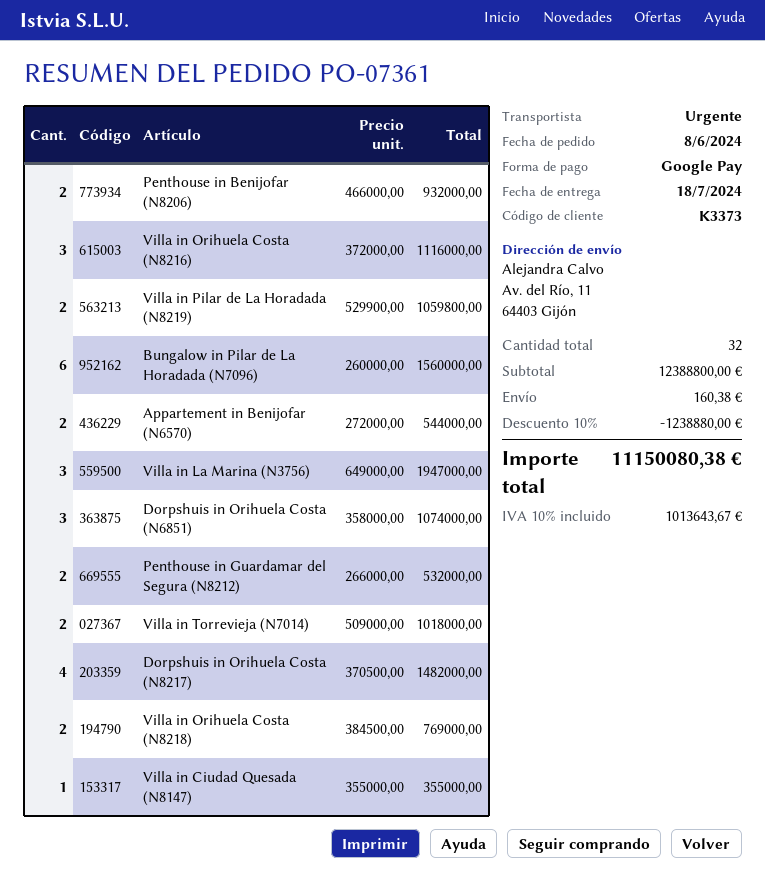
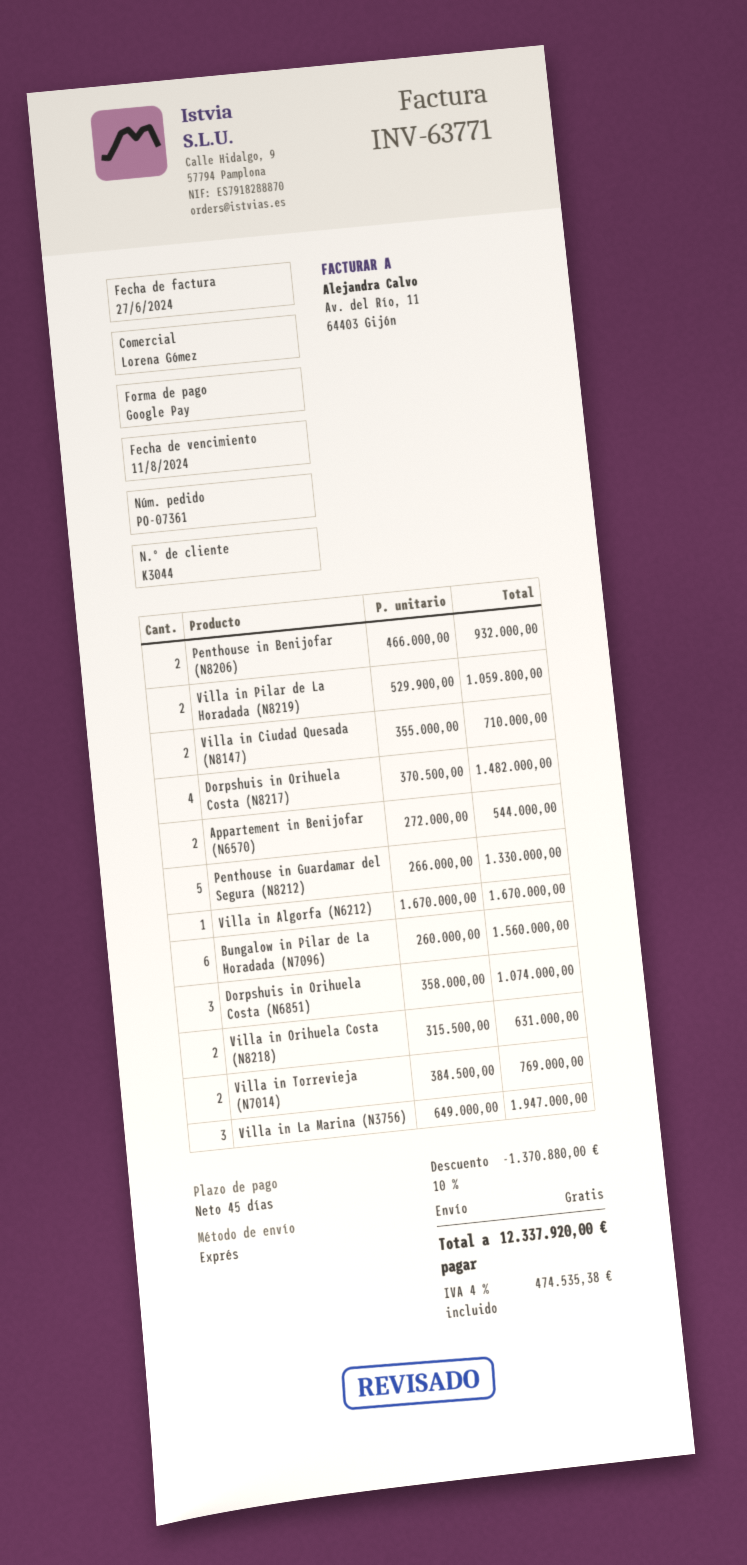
customer number: K3373 -> K3044
Villa in Orihuela Costa (N8216): 3 x 372000.00 = 1116000.00 -> none
Penthouse in Guardamar del Segura (N8212): 2 x 266000.00 = 532000.00 -> 5 x 266000.00 = 1330000.00
Villa in Torrevieja (N7014): 2 x 509000.00 = 1018000.00 -> 2 x 384500.00 = 769000.00
Villa in Orihuela Costa (N8218): 2 x 384500.00 = 769000.00 -> 2 x 315500.00 = 631000.00
Villa in Ciudad Quesada (N8147): 1 x 355000.00 = 355000.00 -> 2 x 355000.00 = 710000.00
Villa in Algorfa (N6212): none -> 1 x 1670000.00 = 1670000.00
discount: 10% = 1238880.00 -> 10% = 1370880.00
shipping: 160.38 -> 0.00
tax: 10% = 1013643.67 -> 4% = 474535.38
total: 11150080.38 -> 12337920.00

